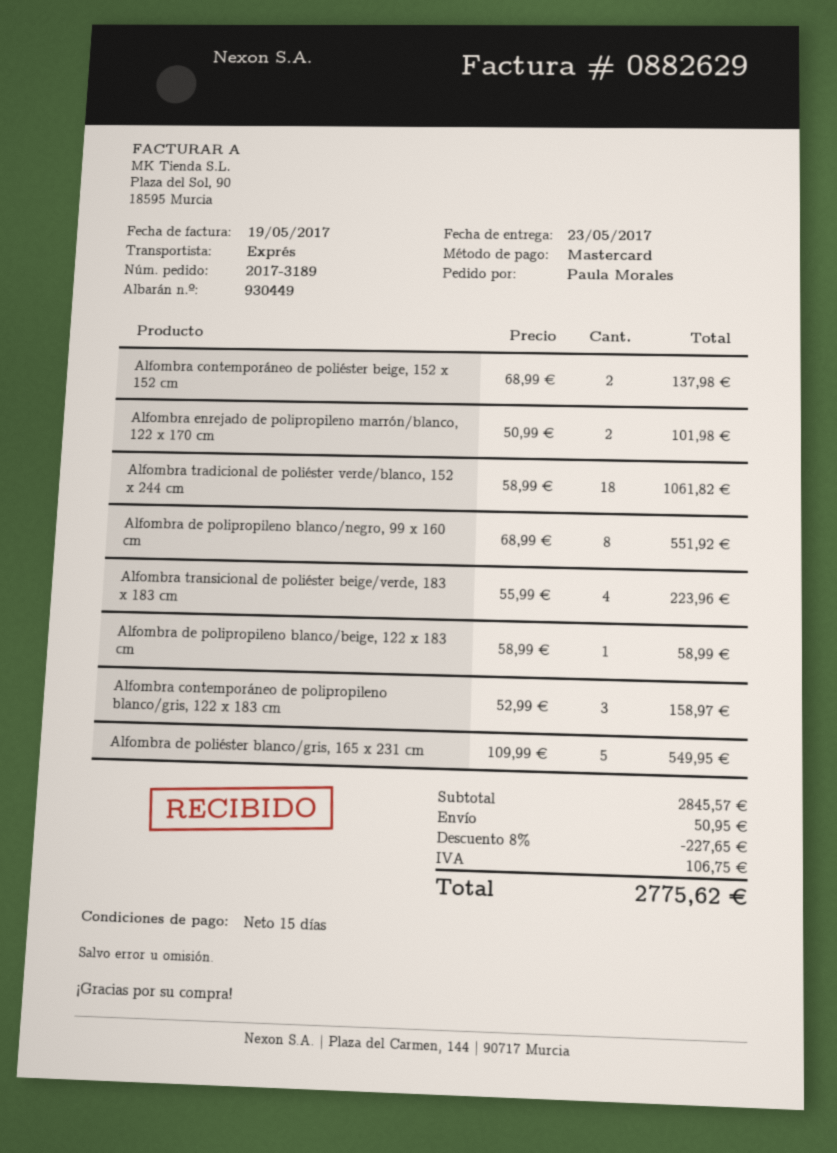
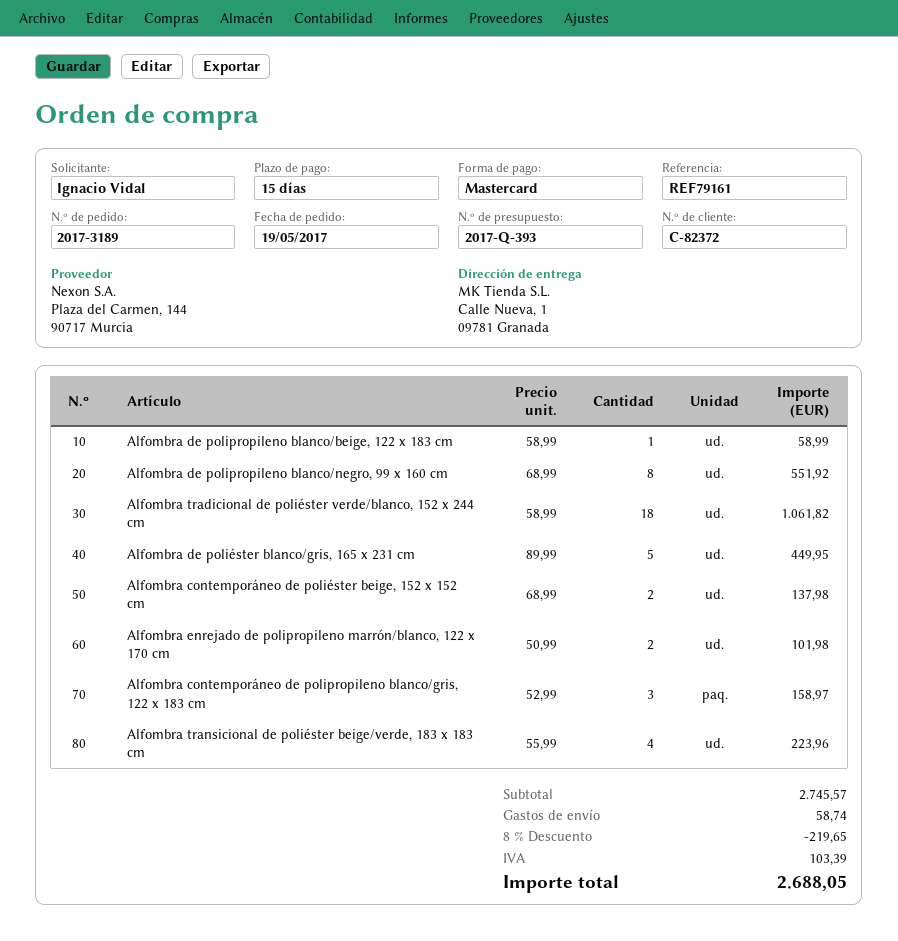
ordered by: Paula Morales -> Ignacio Vidal
Alfombra de poliéster blanco/gris, 165 x 231 cm: 5 x 109.99 = 549.95 -> 5 x 89.99 = 449.95
subtotal: 2845.57 -> 2745.57
discount: 8% = 227.65 -> 8% = 219.65
shipping: 50.95 -> 58.74
tax: 106.75 -> 103.39
total: 2775.62 -> 2688.05

